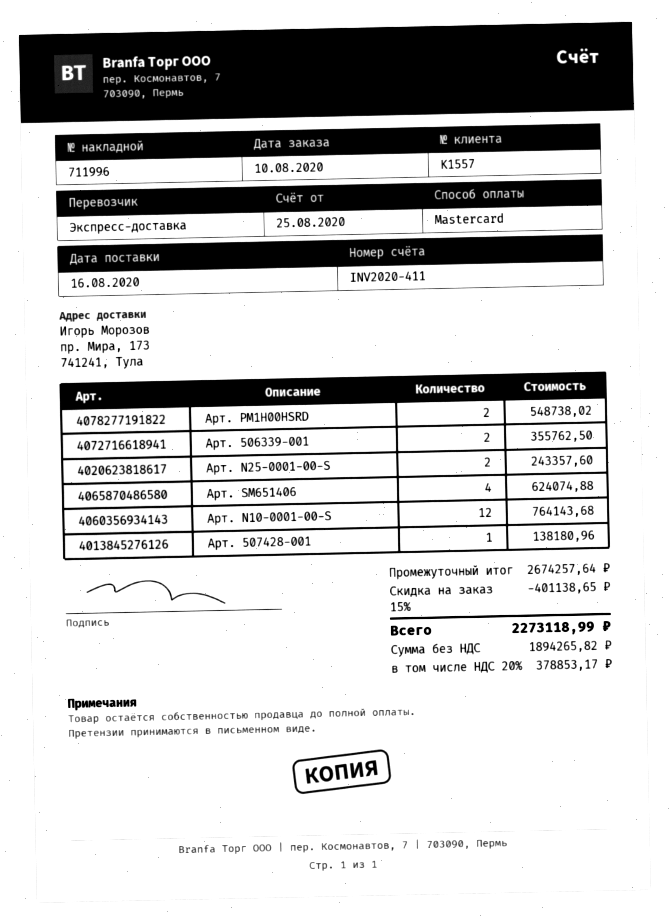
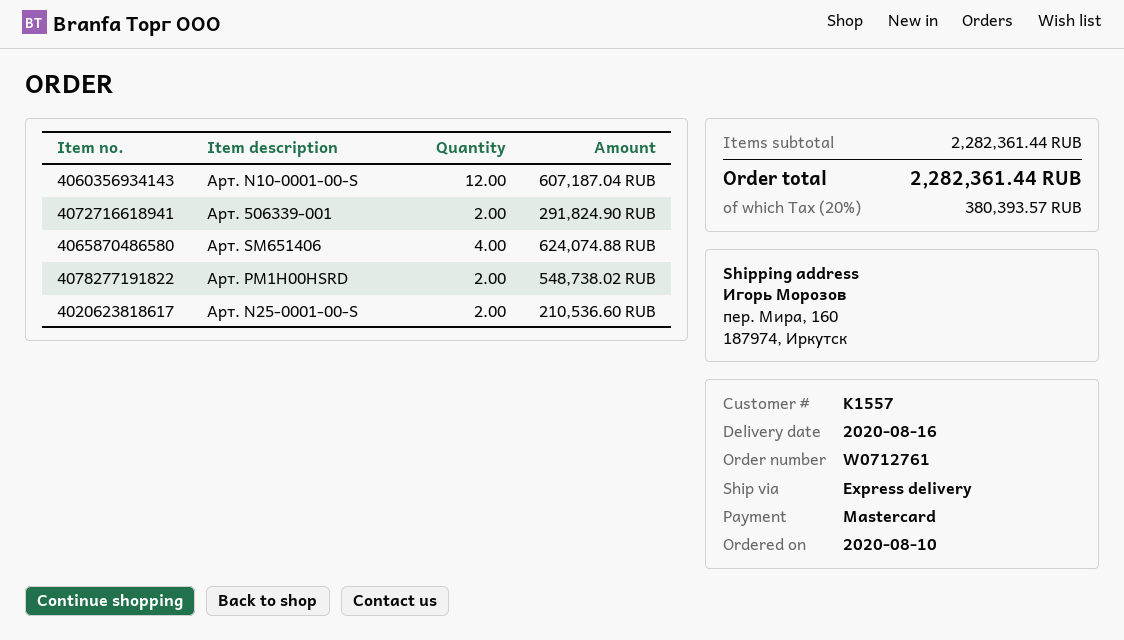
ship to: пр. Мира, 173, 741241, Тула -> пер. Мира, 160, 187974, Иркутск
Арт. 506339-001: 2 for 355762.50 -> 2 for 291824.90
Арт. N25-0001-00-S: 2 for 243357.60 -> 2 for 210536.60
Арт. N10-0001-00-S: 12 for 764143.68 -> 12 for 607187.04
Арт. 507428-001: 1 for 138180.96 -> none
subtotal: 2674257.64 -> 2282361.44
discount: 15% = 401138.65 -> none
tax: 20% = 378853.17 -> 20% = 380393.57
total: 2273118.99 -> 2282361.44

